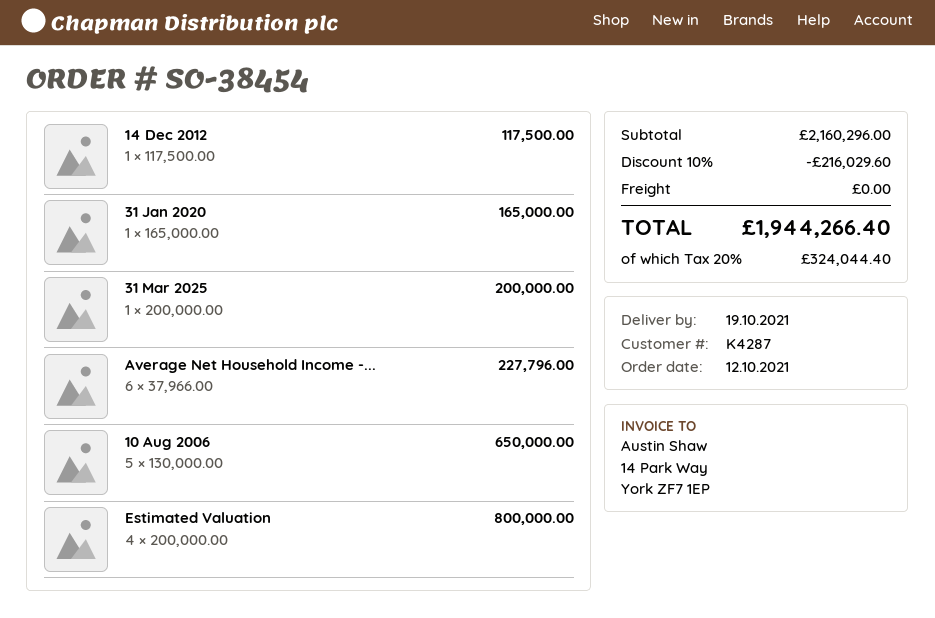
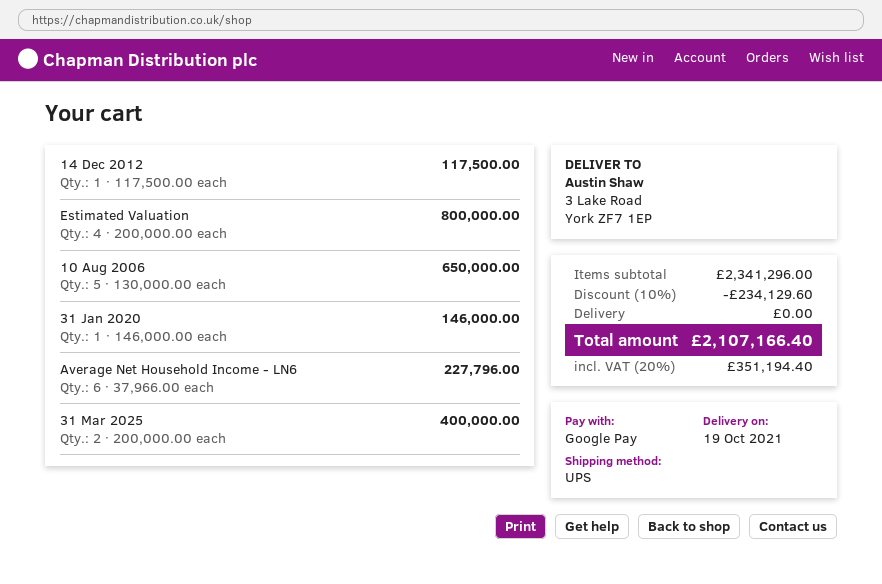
31 Jan 2020: 1 x 165000.00 = 165000.00 -> 1 x 146000.00 = 146000.00
31 Mar 2025: 1 x 200000.00 = 200000.00 -> 2 x 200000.00 = 400000.00
subtotal: 2160296.00 -> 2341296.00
discount: 10% = 216029.60 -> 10% = 234129.60
tax: 20% = 324044.40 -> 20% = 351194.40
total: 1944266.40 -> 2107166.40

